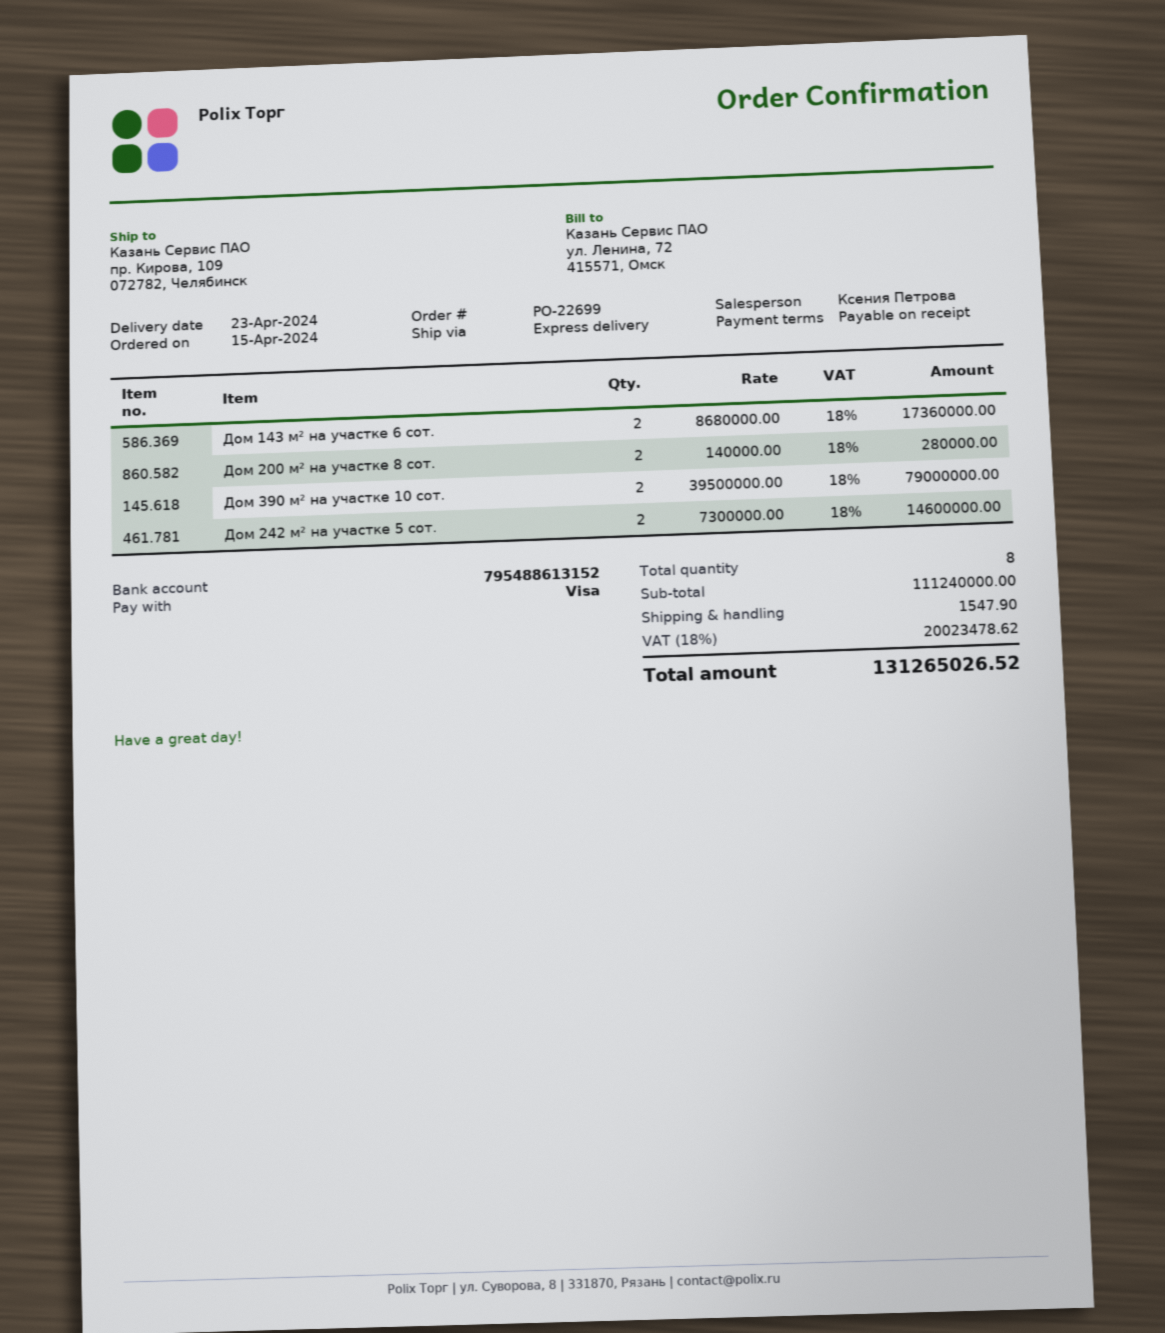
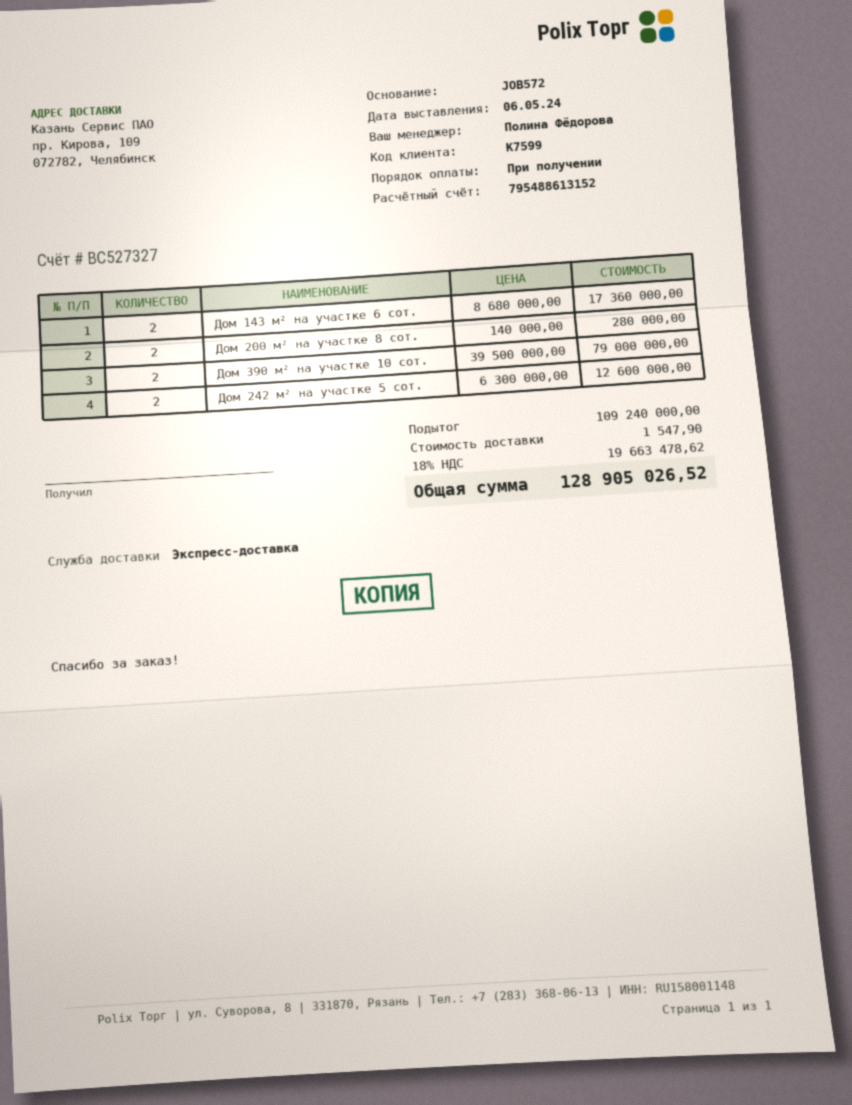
sales rep: Ксения Петрова -> Полина Фёдорова
Дом 242 м² на участке 5 сот.: 2 x 7300000.00 = 14600000.00 -> 2 x 6300000.00 = 12600000.00
subtotal: 111240000.00 -> 109240000.00
tax: 18% = 20023478.62 -> 18% = 19663478.62
total: 131265026.52 -> 128905026.52

